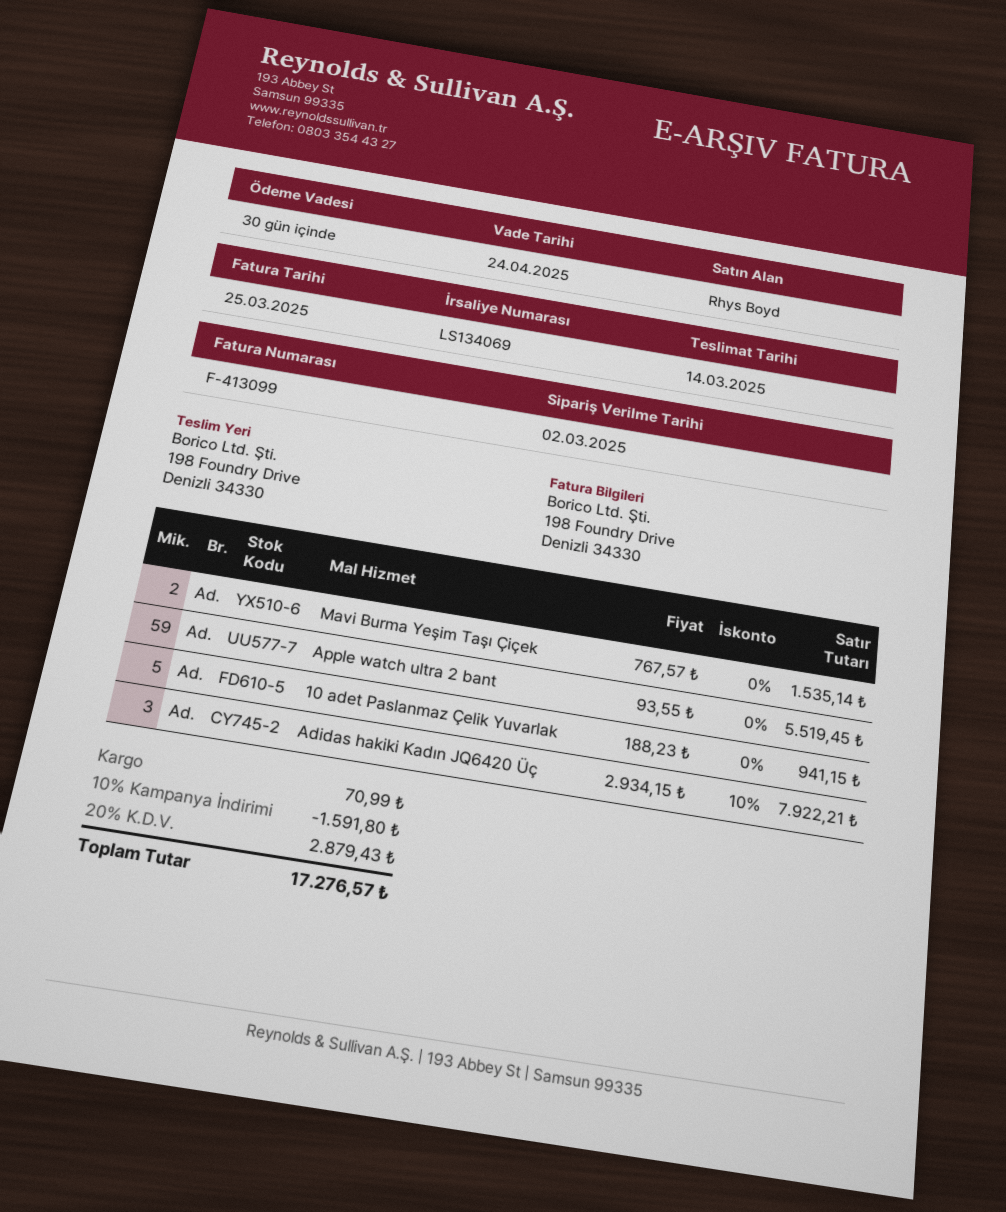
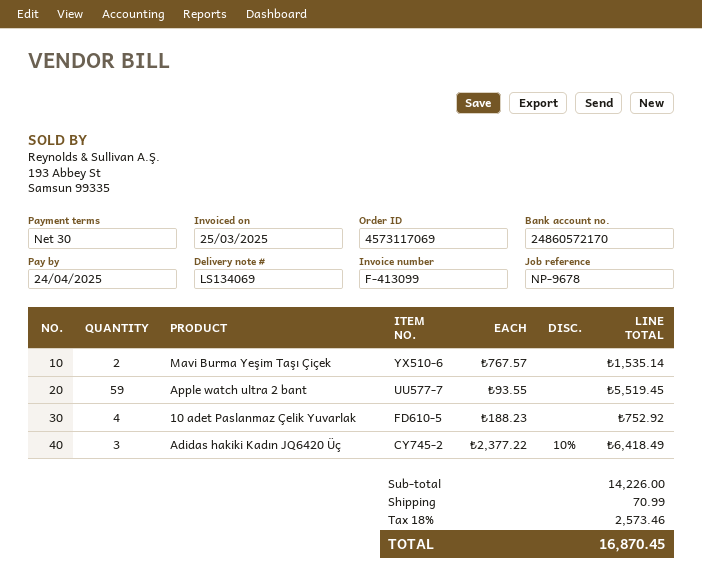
10 adet Paslanmaz Çelik Yuvarlak: 5 x 188.23 = 941.15 -> 4 x 188.23 = 752.92
Adidas hakiki Kadın JQ6420 Üç: 3 x 2934.15 - 10% = 7922.21 -> 3 x 2377.22 - 10% = 6418.49
discount: 10% = 1591.80 -> none
tax: 20% = 2879.43 -> 18% = 2573.46
total: 17276.57 -> 16870.45

